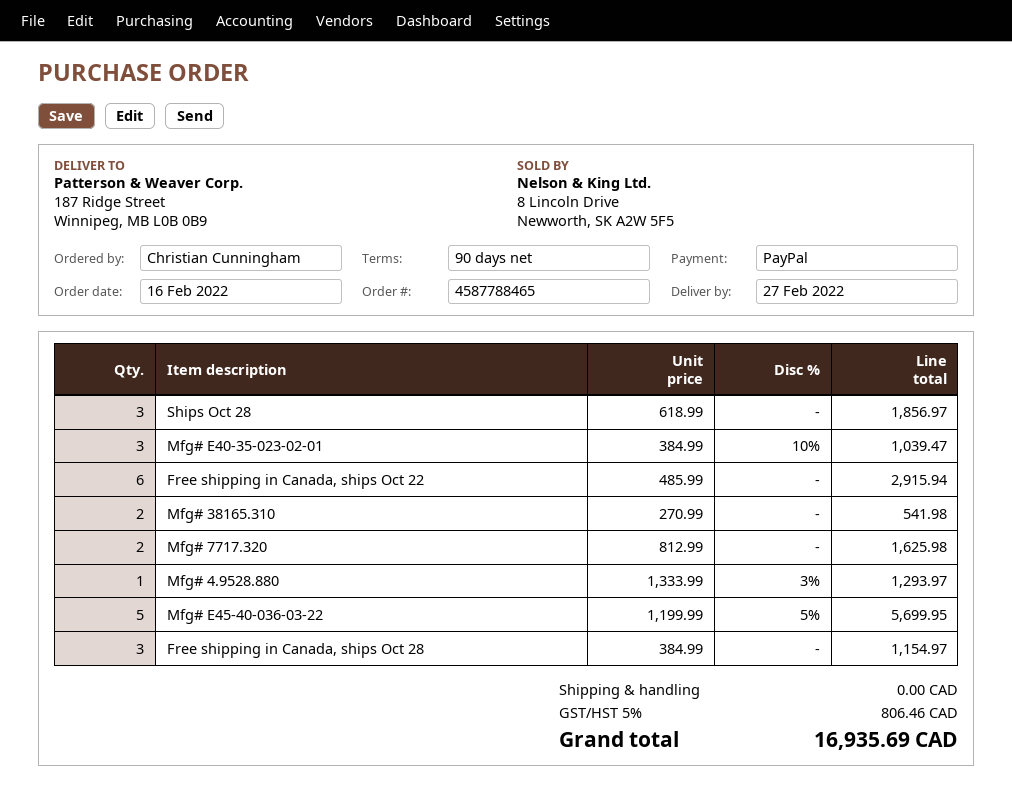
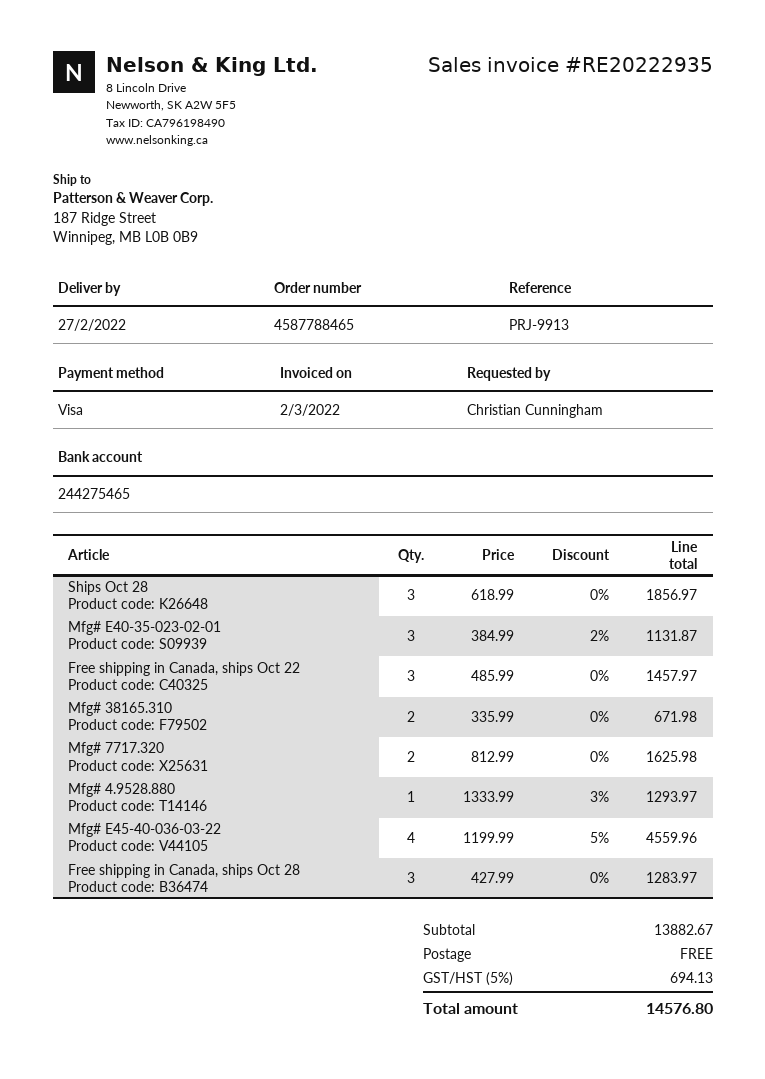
payment method: PayPal -> Visa
Mfg# E40-35-023-02-01: 3 x 384.99 - 10% = 1039.47 -> 3 x 384.99 - 2% = 1131.87
Free shipping in Canada, ships Oct 22: 6 x 485.99 = 2915.94 -> 3 x 485.99 = 1457.97
Mfg# 38165.310: 2 x 270.99 = 541.98 -> 2 x 335.99 = 671.98
Mfg# E45-40-036-03-22: 5 x 1199.99 - 5% = 5699.95 -> 4 x 1199.99 - 5% = 4559.96
Free shipping in Canada, ships Oct 28: 3 x 384.99 = 1154.97 -> 3 x 427.99 = 1283.97
tax: 5% = 806.46 -> 5% = 694.13
total: 16935.69 -> 14576.80

